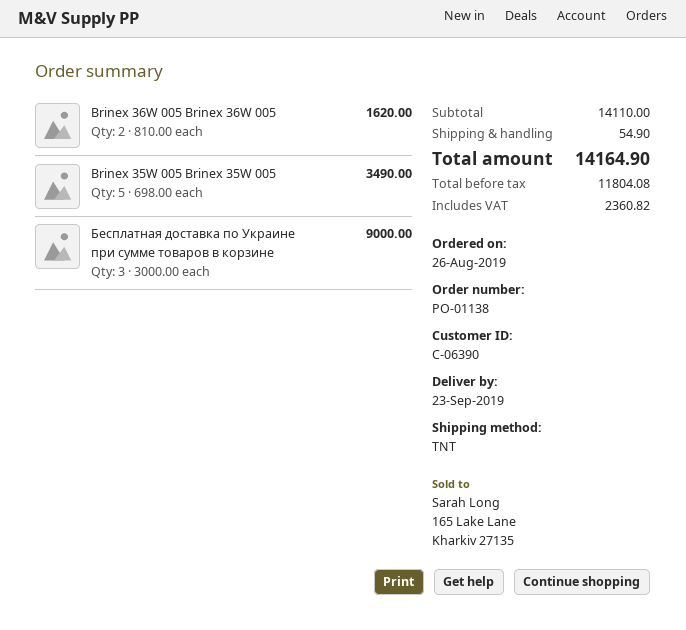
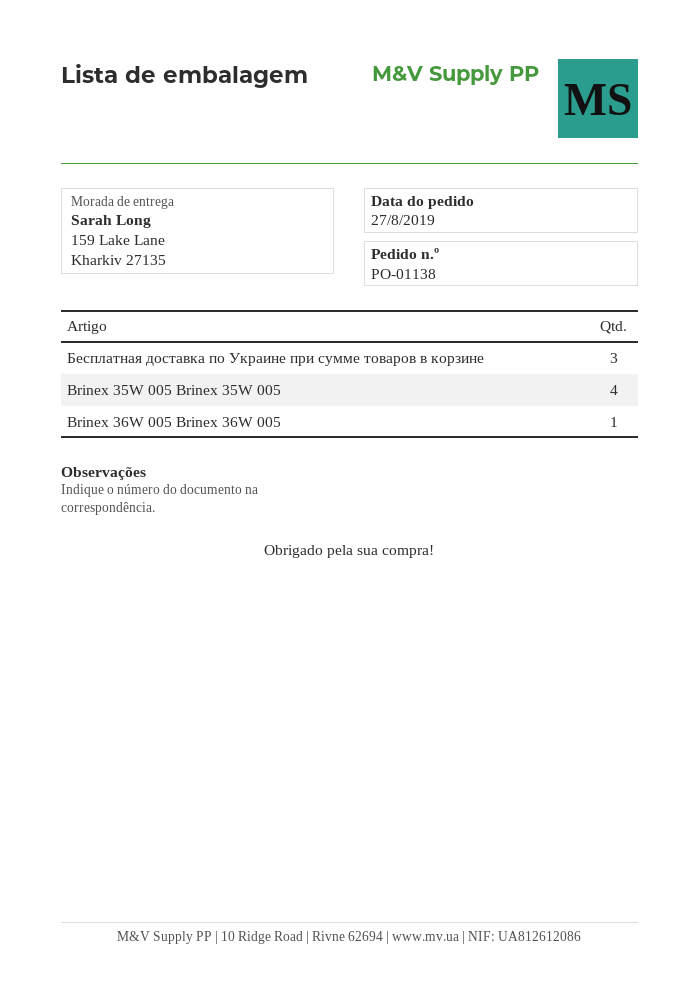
order date: 2019-08-26 -> 2019-08-27
Brinex 36W 005 Brinex 36W 005: 2 -> 1
Brinex 35W 005 Brinex 35W 005: 5 -> 4

